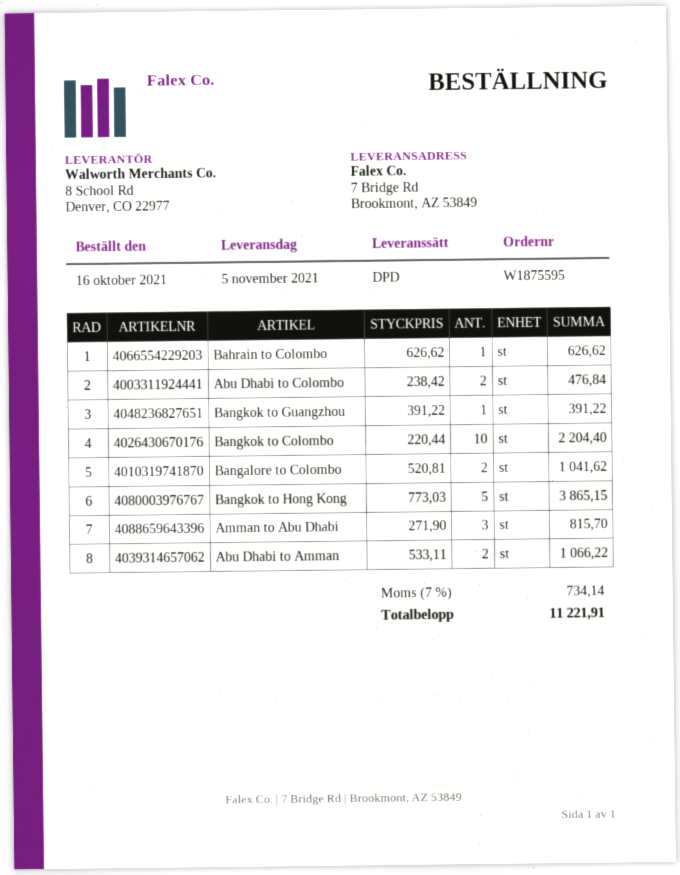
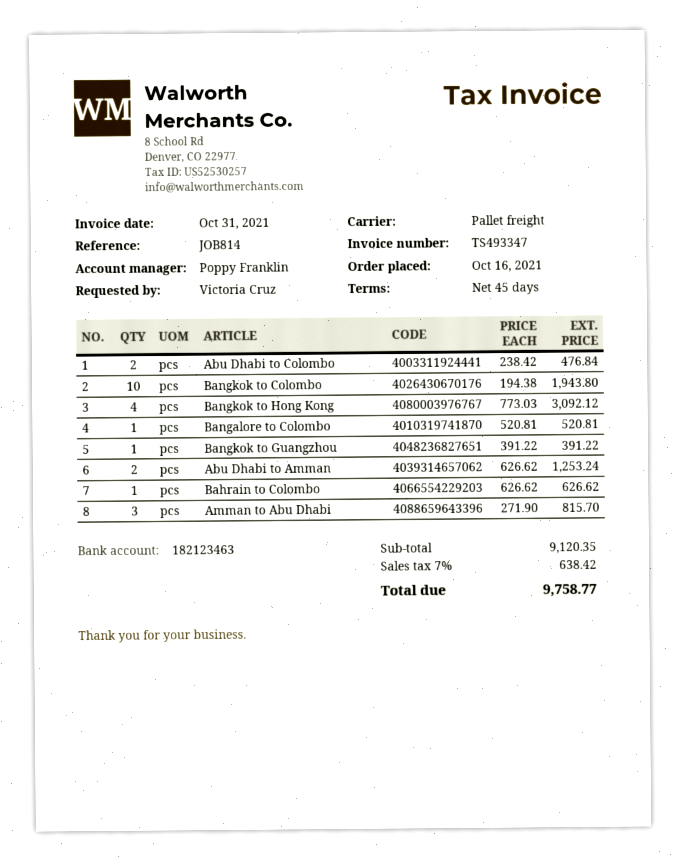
shipping method: DPD -> pallet freight
Bangkok to Colombo: 10 x 220.44 = 2204.40 -> 10 x 194.38 = 1943.80
Bangalore to Colombo: 2 x 520.81 = 1041.62 -> 1 x 520.81 = 520.81
Bangkok to Hong Kong: 5 x 773.03 = 3865.15 -> 4 x 773.03 = 3092.12
Abu Dhabi to Amman: 2 x 533.11 = 1066.22 -> 2 x 626.62 = 1253.24
tax: 7% = 734.14 -> 7% = 638.42
total: 11221.91 -> 9758.77

